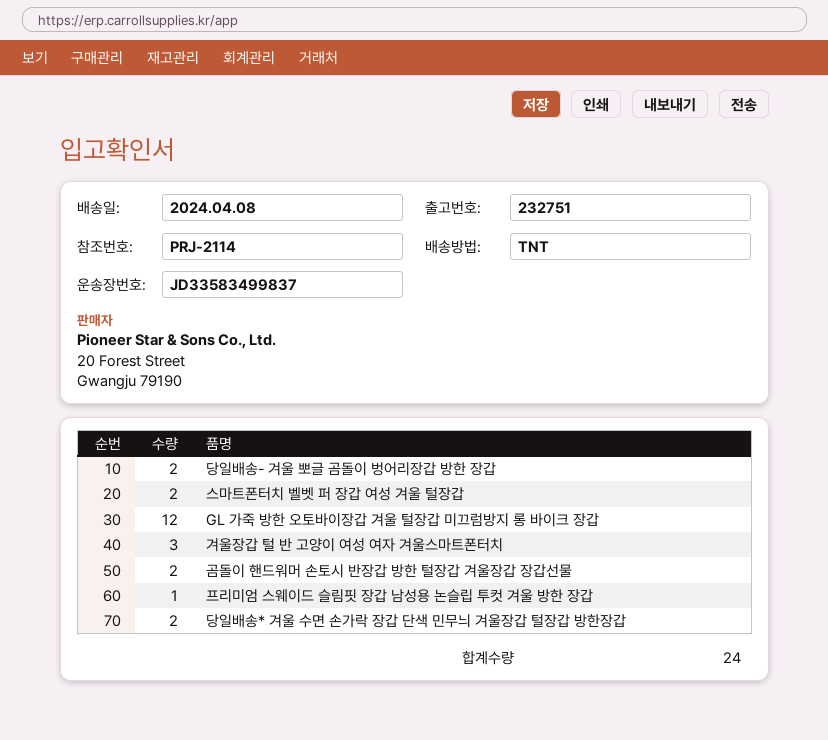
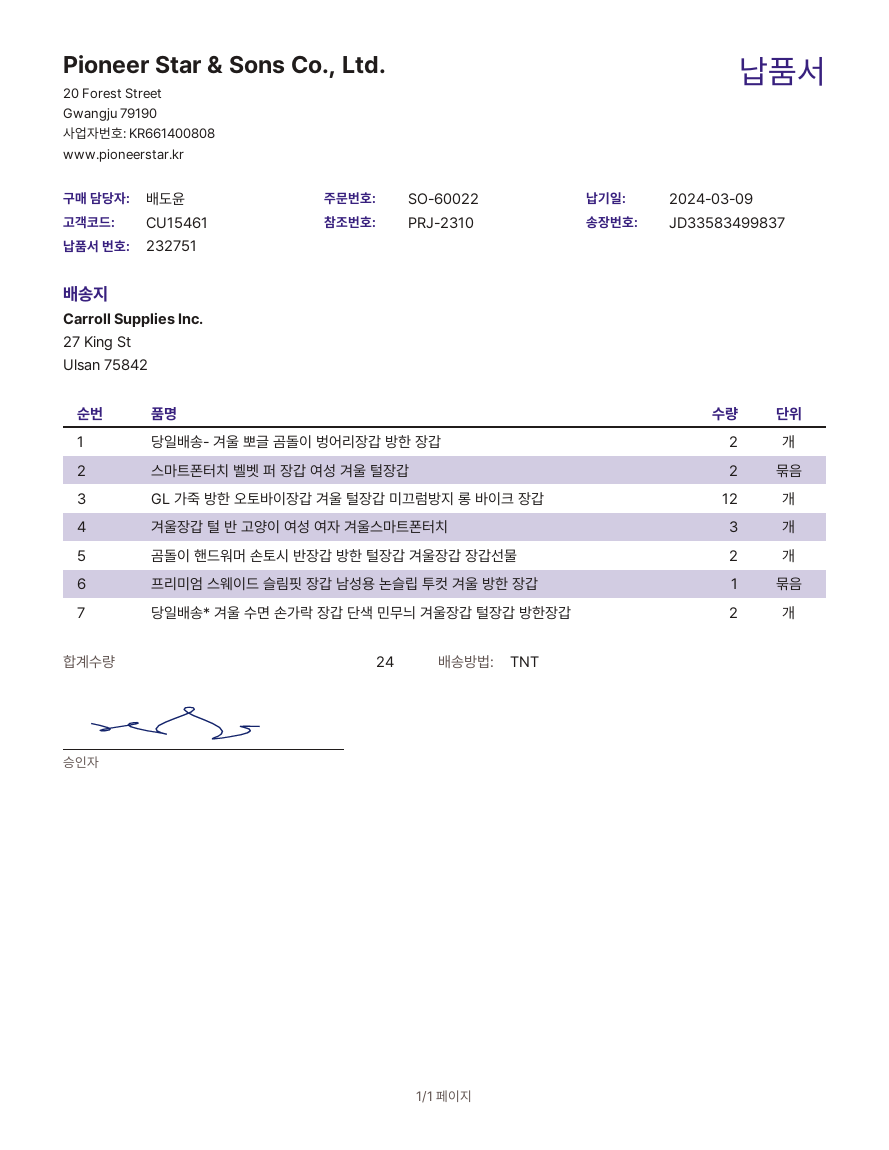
delivery date: 2024-04-08 -> 2024-03-09
reference: PRJ-2114 -> PRJ-2310

